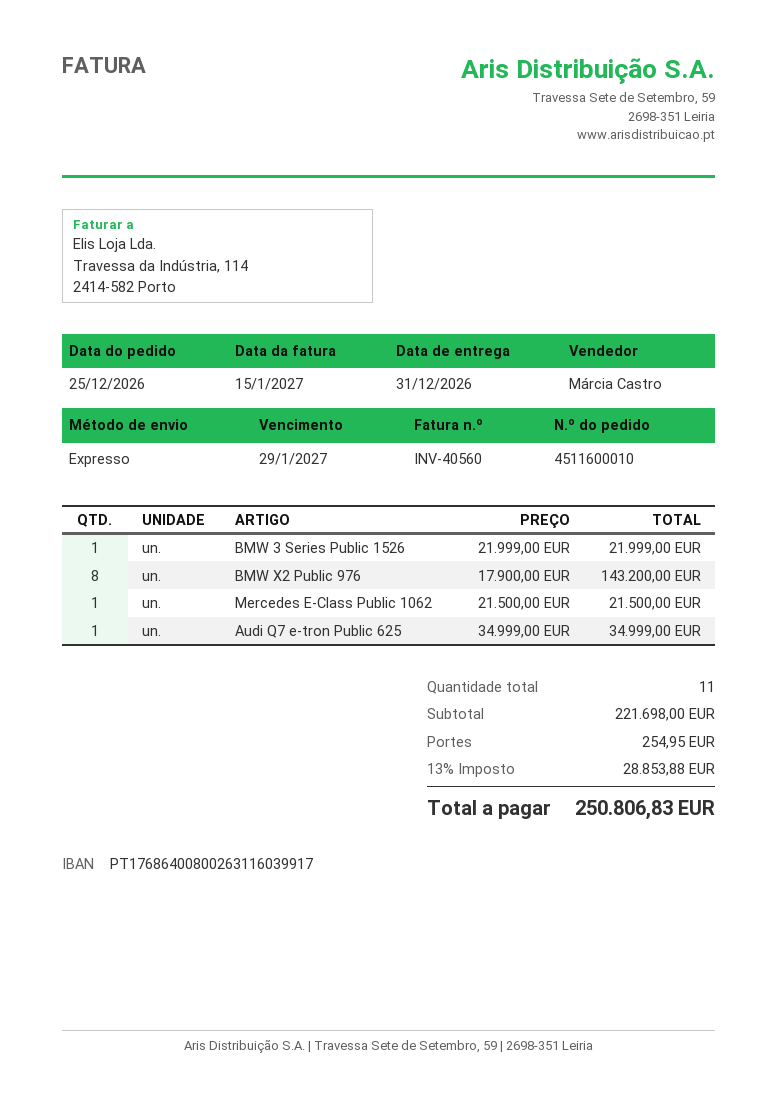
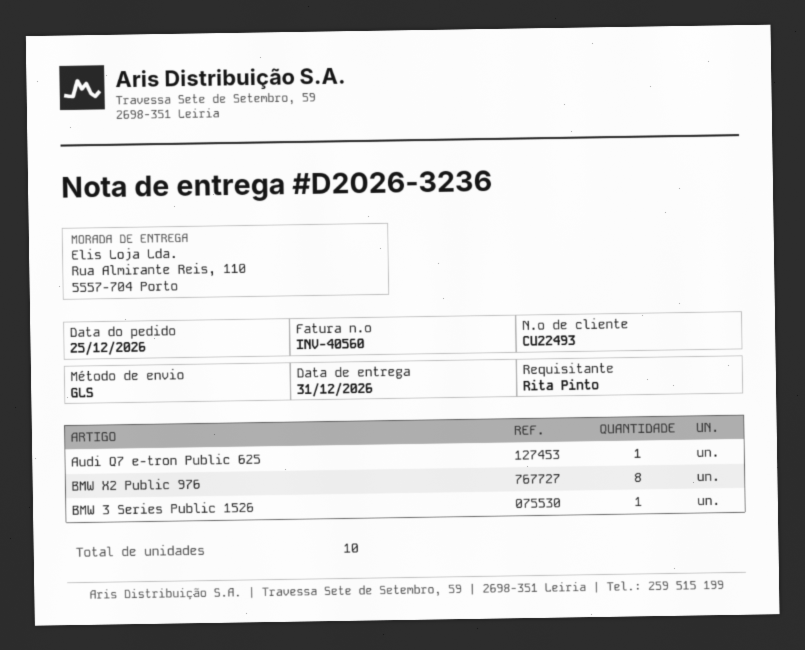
shipping method: express -> GLS
Mercedes E-Class Public 1062: 1 -> none
total quantity: 11 -> 10

